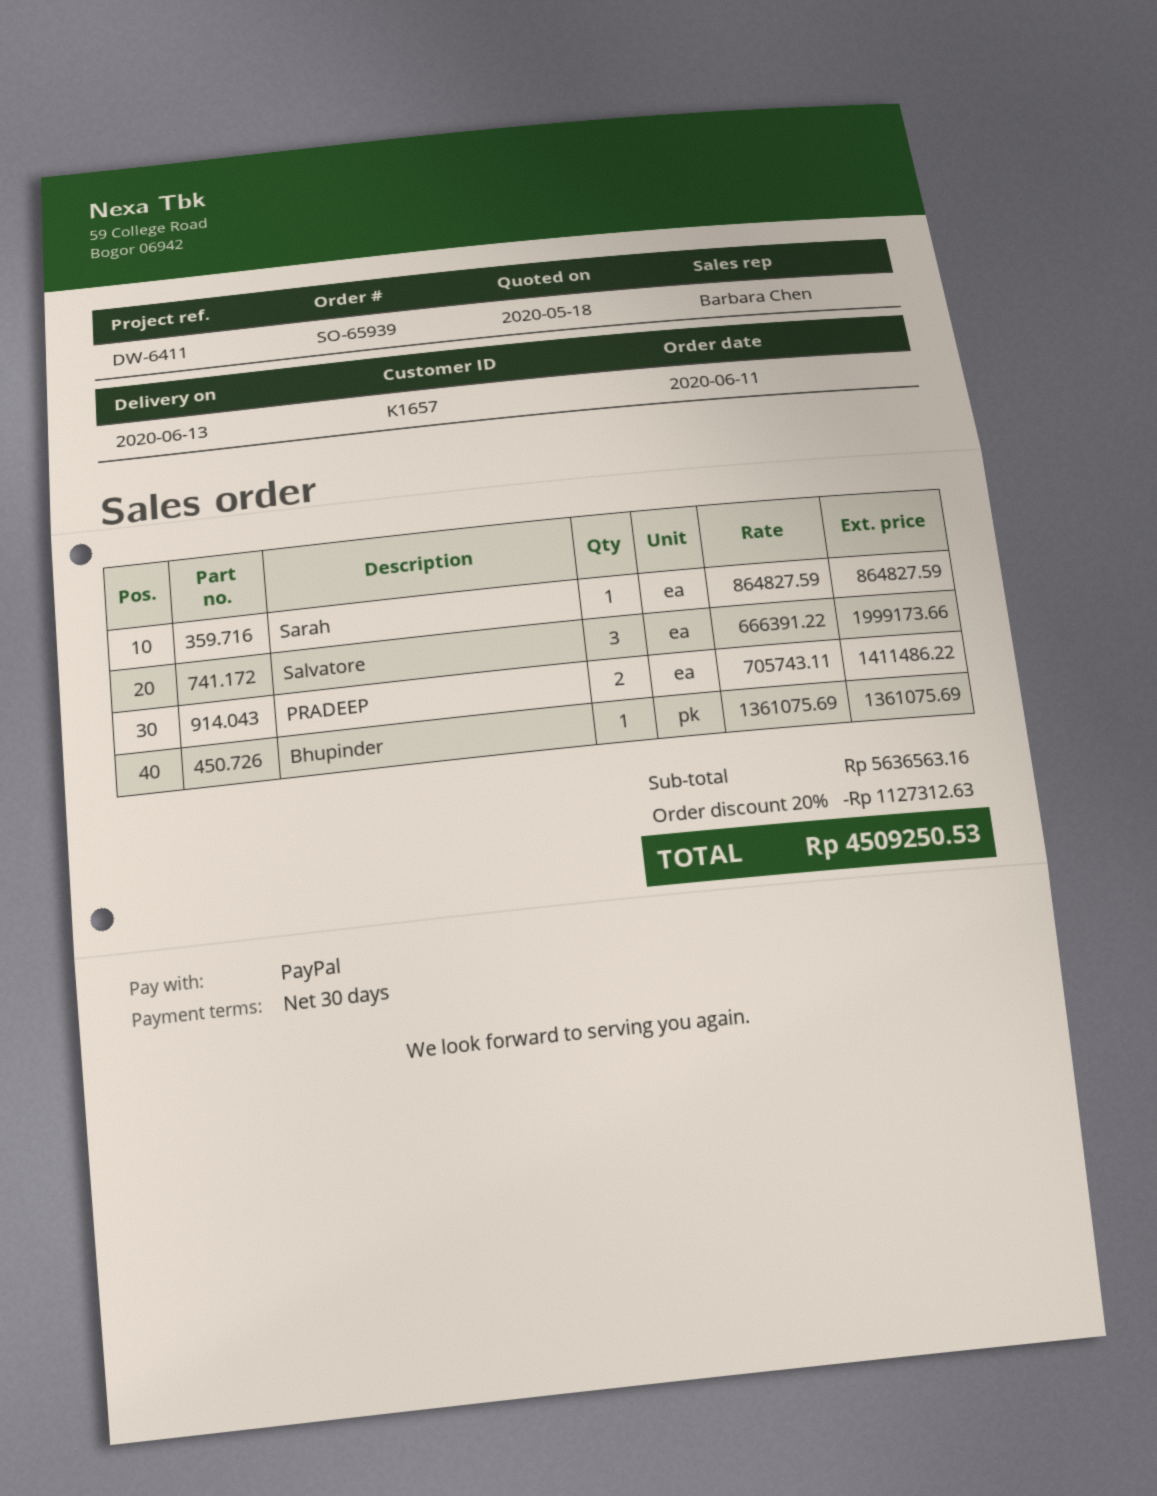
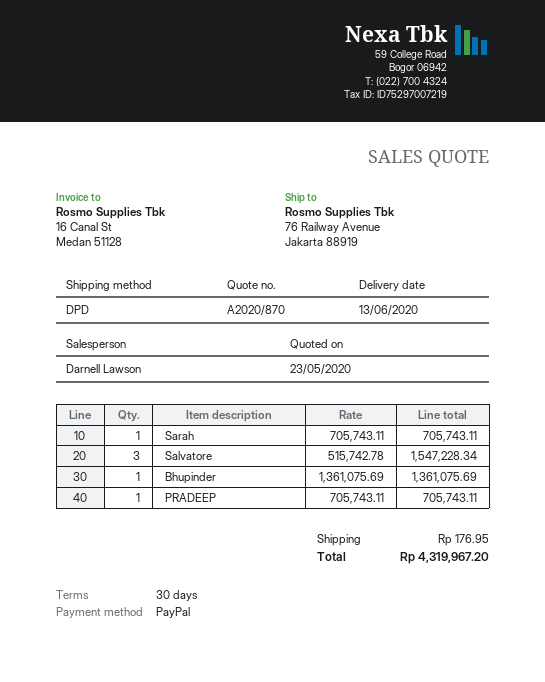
quote date: 2020-05-18 -> 2020-05-23
sales rep: Barbara Chen -> Darnell Lawson
Sarah: 1 x 864827.59 = 864827.59 -> 1 x 705743.11 = 705743.11
Salvatore: 3 x 666391.22 = 1999173.66 -> 3 x 515742.78 = 1547228.34
PRADEEP: 2 x 705743.11 = 1411486.22 -> 1 x 705743.11 = 705743.11
discount: 20% = 1127312.63 -> none
shipping: none -> 176.95
total: 4509250.53 -> 4319967.20

